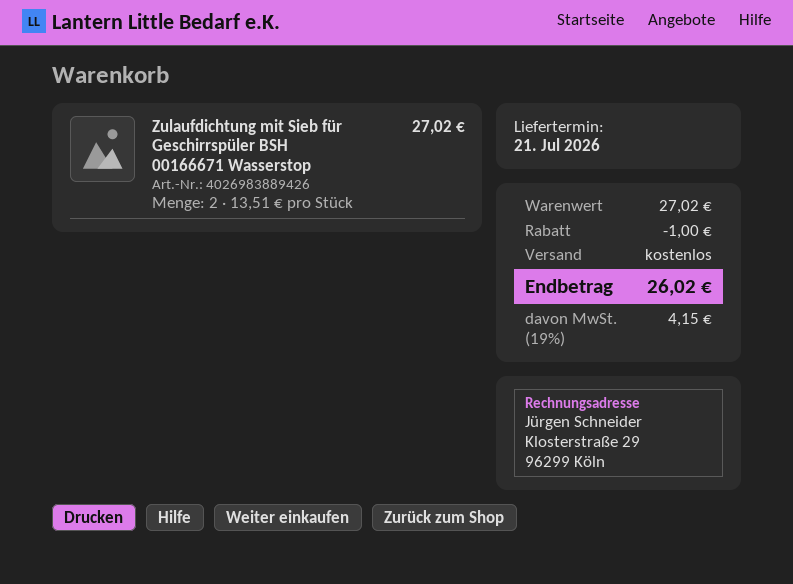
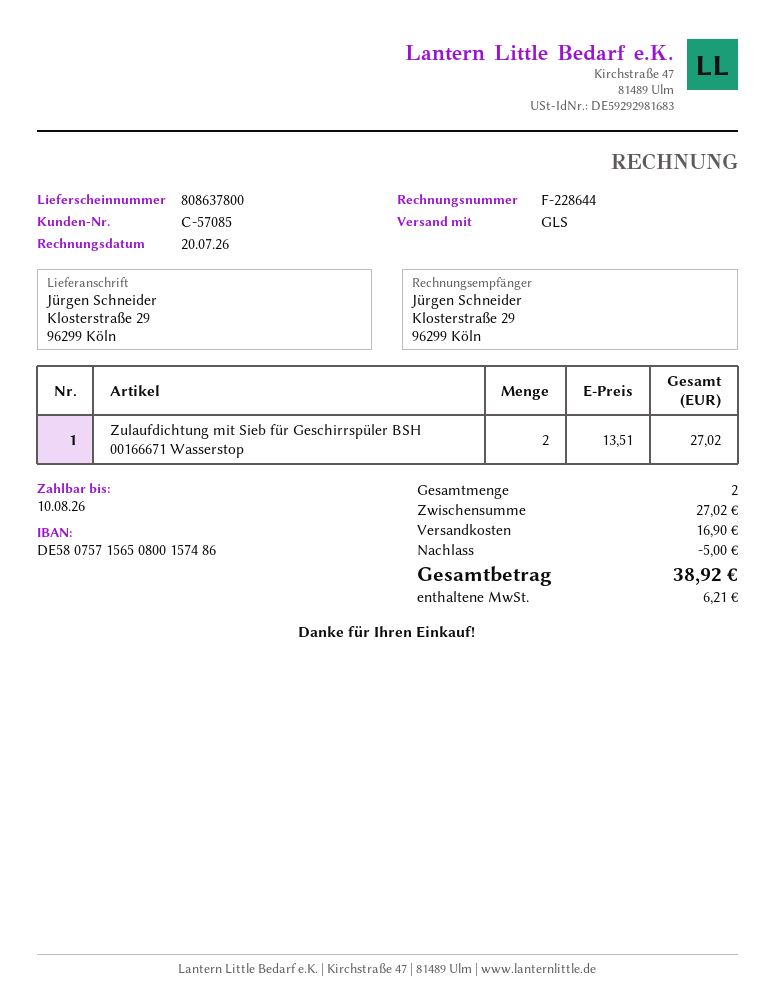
discount: 1.00 -> 5.00
shipping: 0.00 -> 16.90
tax: 4.15 -> 6.21
total: 26.02 -> 38.92

